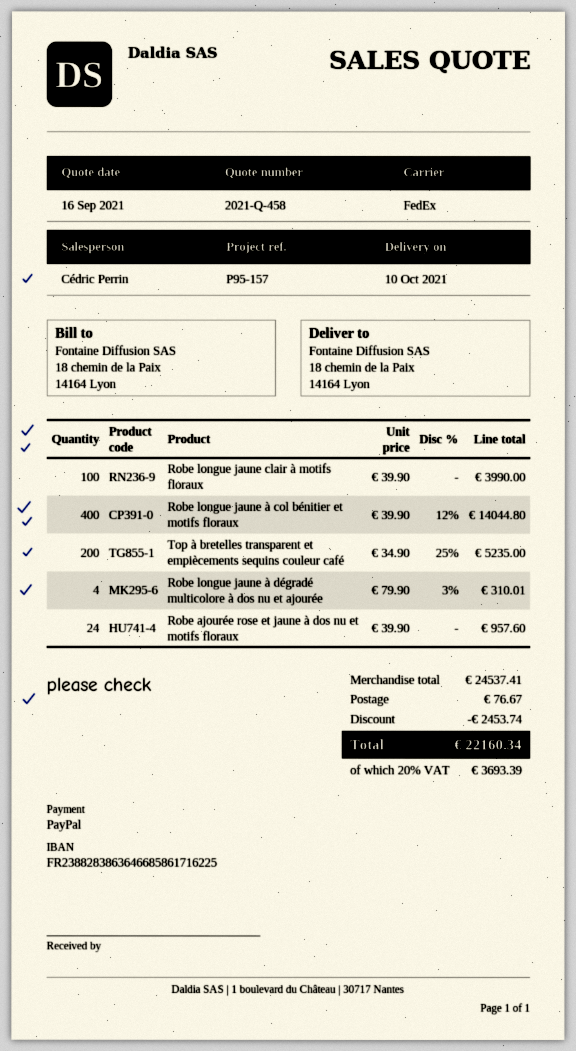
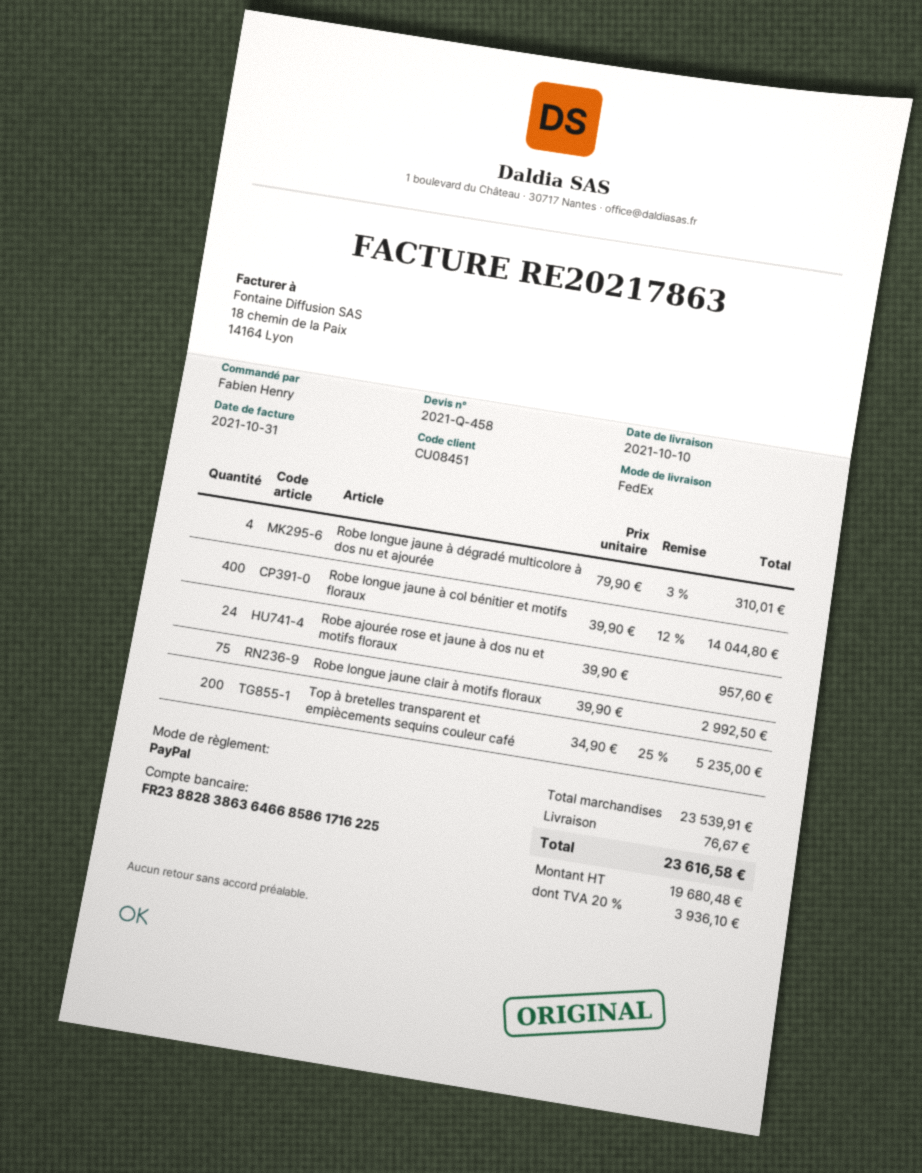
Robe longue jaune clair à motifs floraux: 100 x 39.90 = 3990.00 -> 75 x 39.90 = 2992.50
subtotal: 24537.41 -> 23539.91
discount: 2453.74 -> none
tax: 20% = 3693.39 -> 20% = 3936.10
total: 22160.34 -> 23616.58

